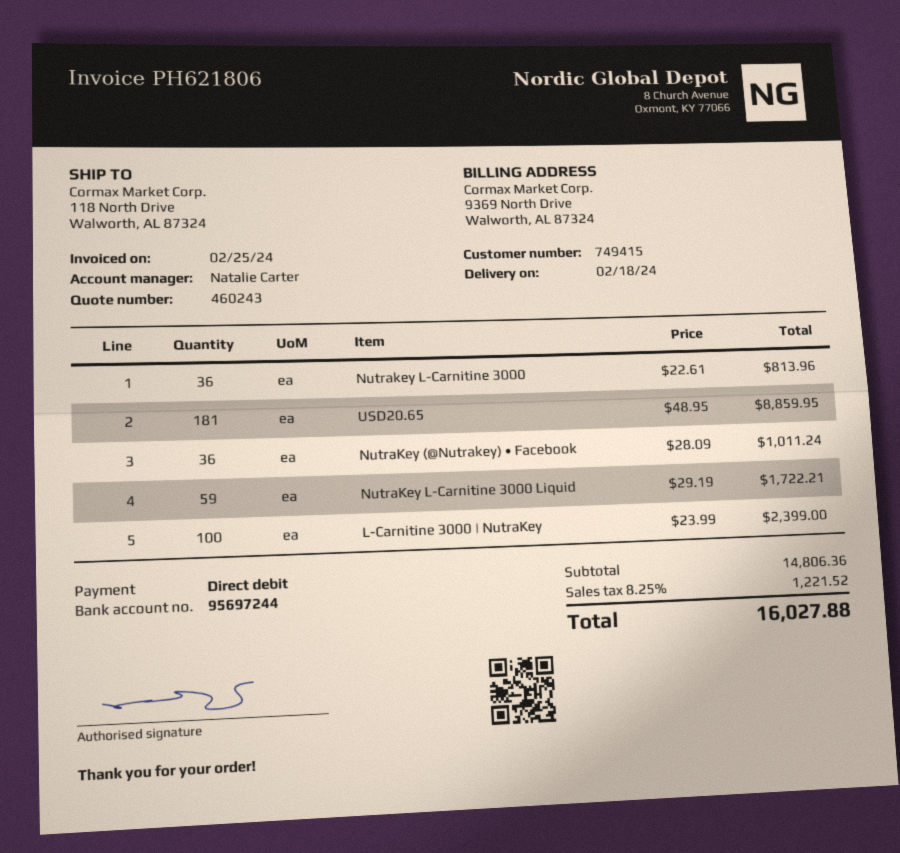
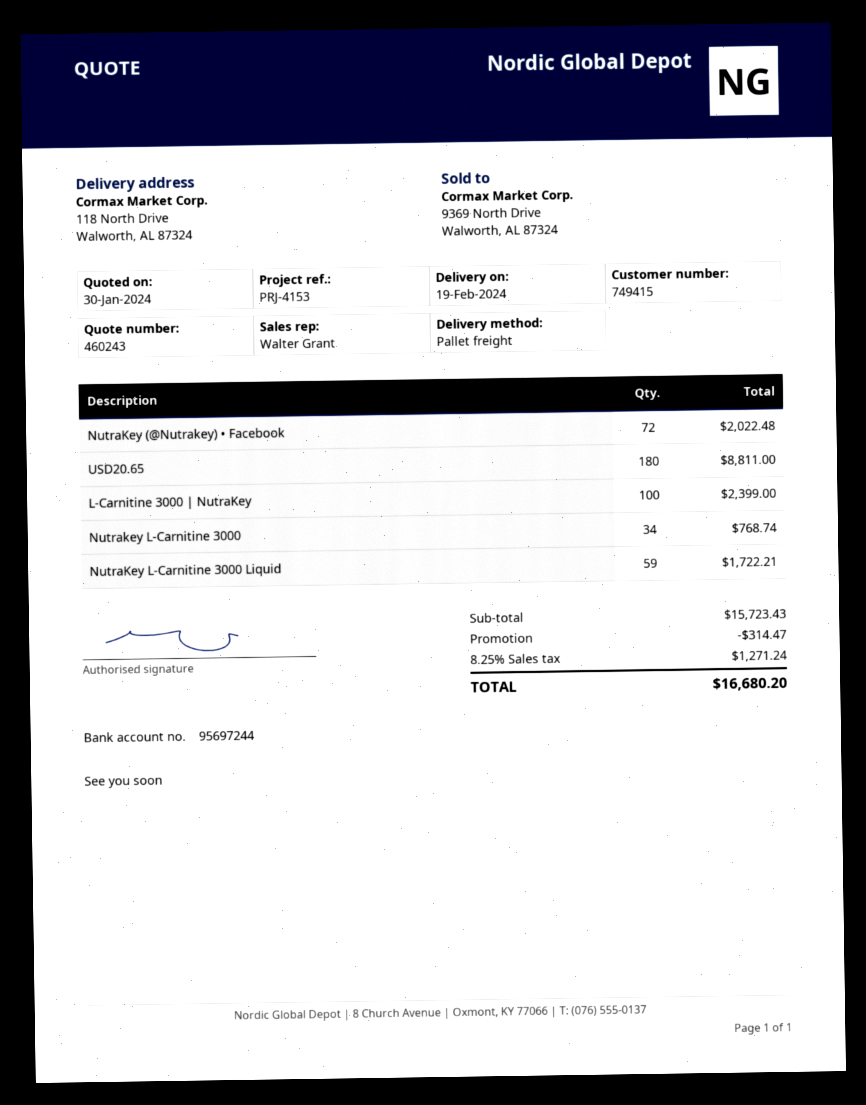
delivery date: 2024-02-18 -> 2024-02-19
sales rep: Natalie Carter -> Walter Grant
Nutrakey L-Carnitine 3000: 36 for 813.96 -> 34 for 768.74
USD20.65: 181 for 8859.95 -> 180 for 8811.00
NutraKey (@Nutrakey) • Facebook: 36 for 1011.24 -> 72 for 2022.48
subtotal: 14806.36 -> 15723.43
discount: none -> 314.47
tax: 8.25% = 1221.52 -> 8.25% = 1271.24
total: 16027.88 -> 16680.20

